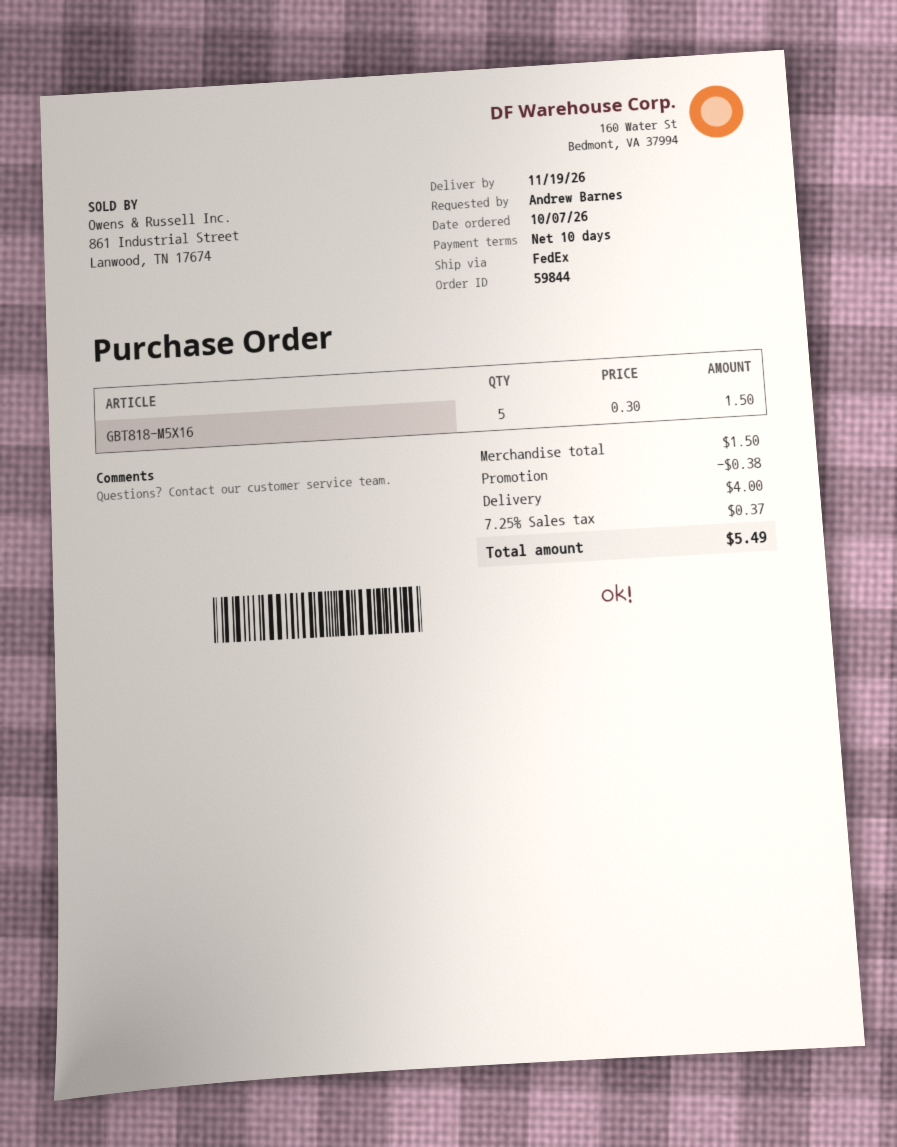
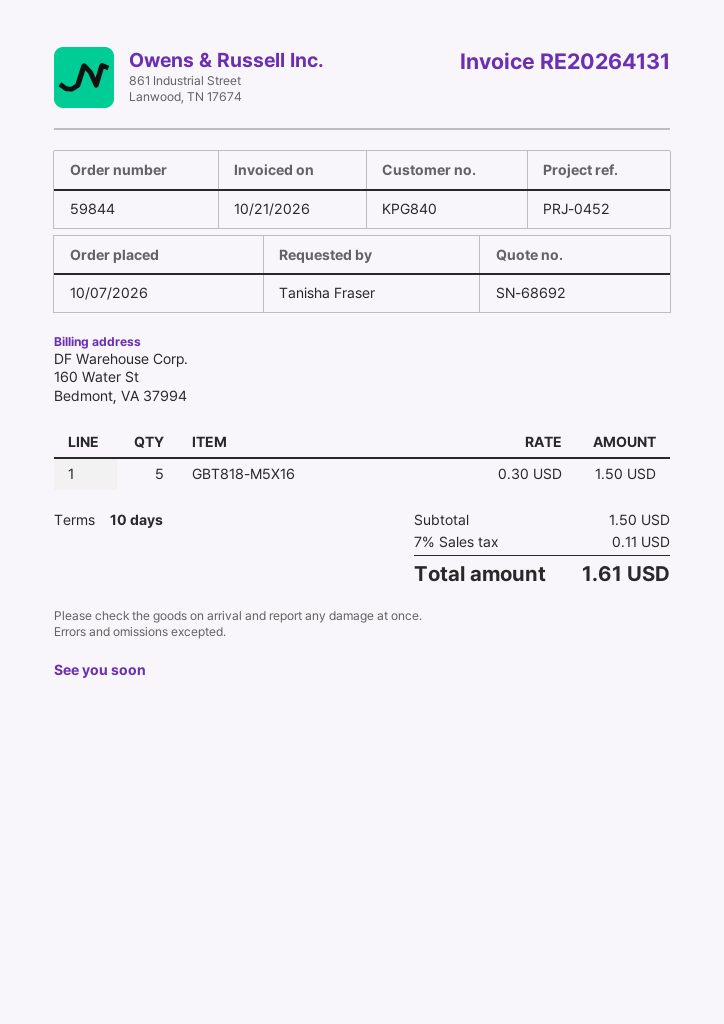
ordered by: Andrew Barnes -> Tanisha Fraser
discount: 0.38 -> none
shipping: 4.00 -> none
tax: 7.25% = 0.37 -> 7% = 0.11
total: 5.49 -> 1.61

